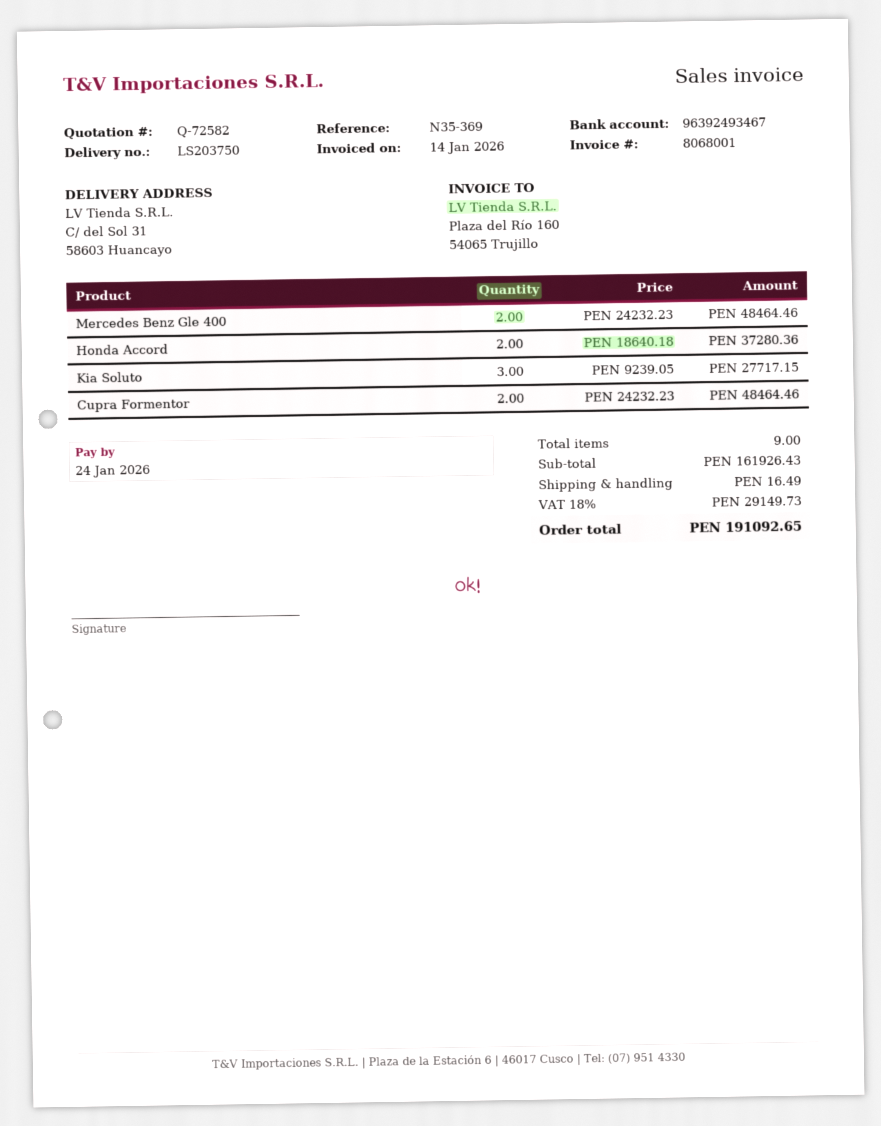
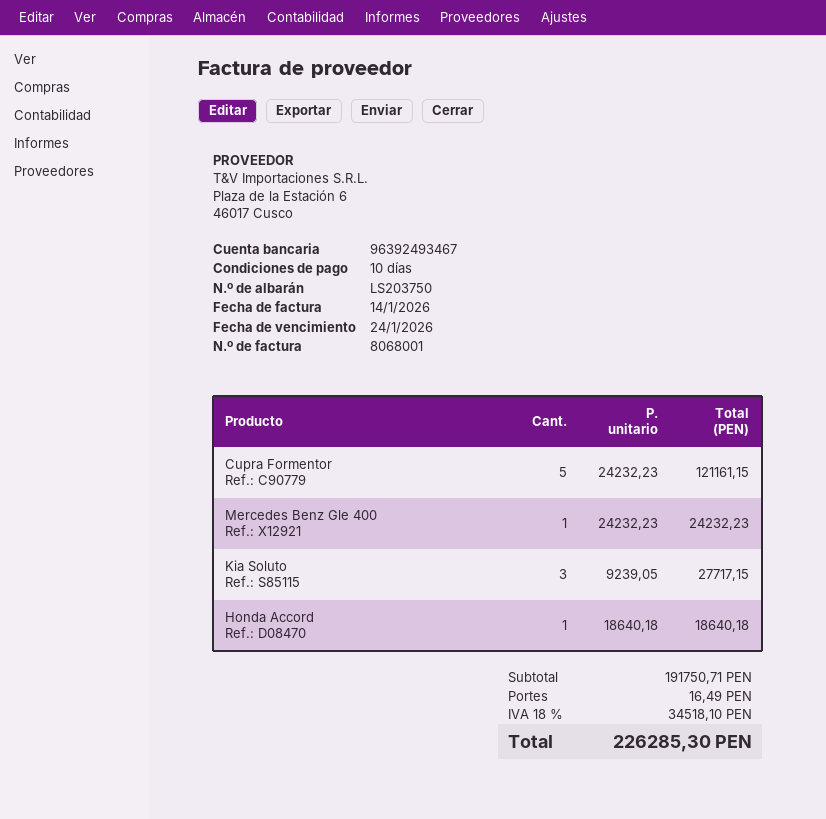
Mercedes Benz Gle 400: 2 x 24232.23 = 48464.46 -> 1 x 24232.23 = 24232.23
Honda Accord: 2 x 18640.18 = 37280.36 -> 1 x 18640.18 = 18640.18
Cupra Formentor: 2 x 24232.23 = 48464.46 -> 5 x 24232.23 = 121161.15
subtotal: 161926.43 -> 191750.71
tax: 18% = 29149.73 -> 18% = 34518.10
total: 191092.65 -> 226285.30

